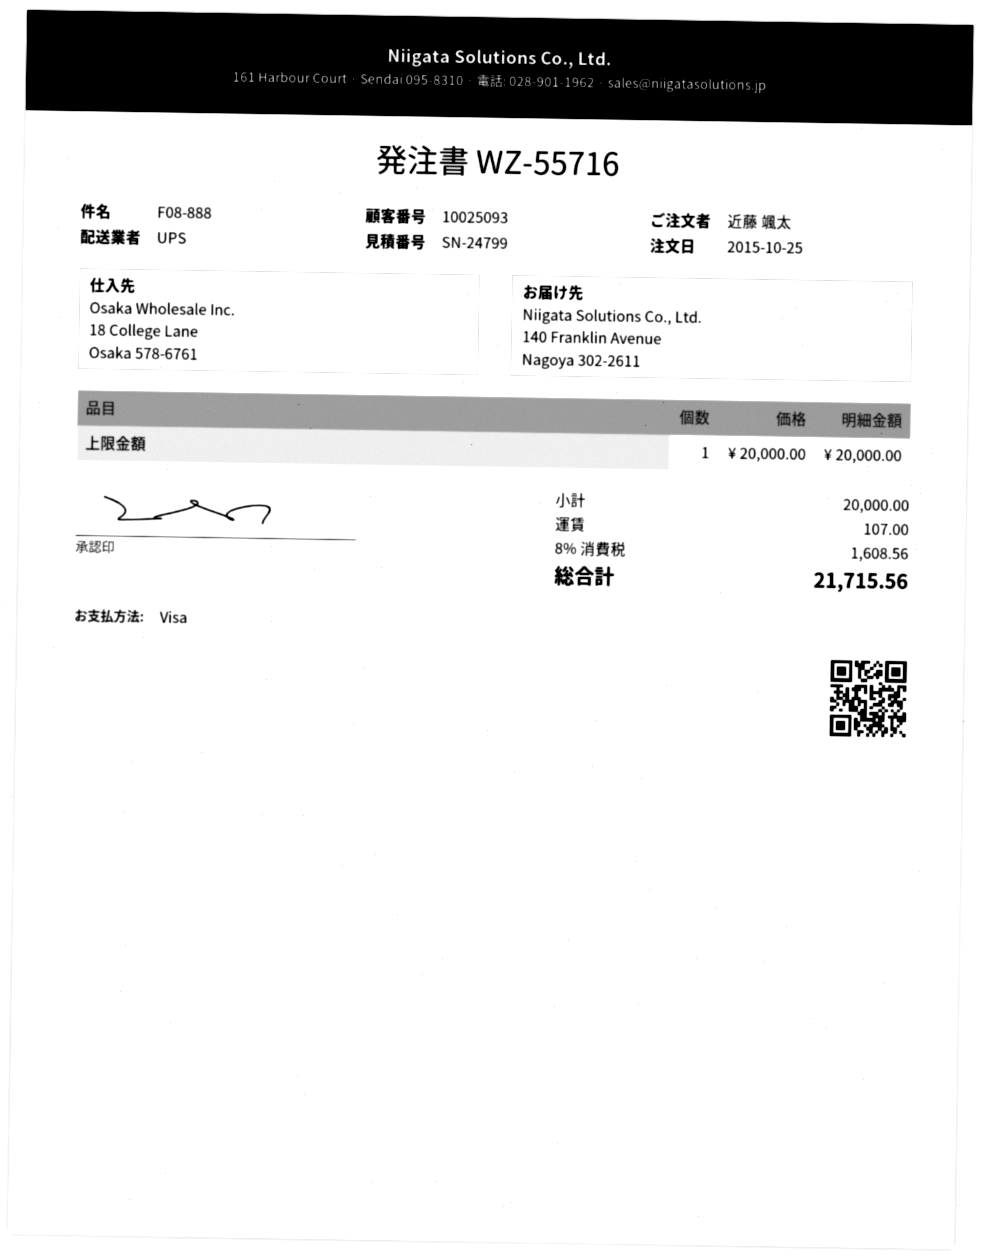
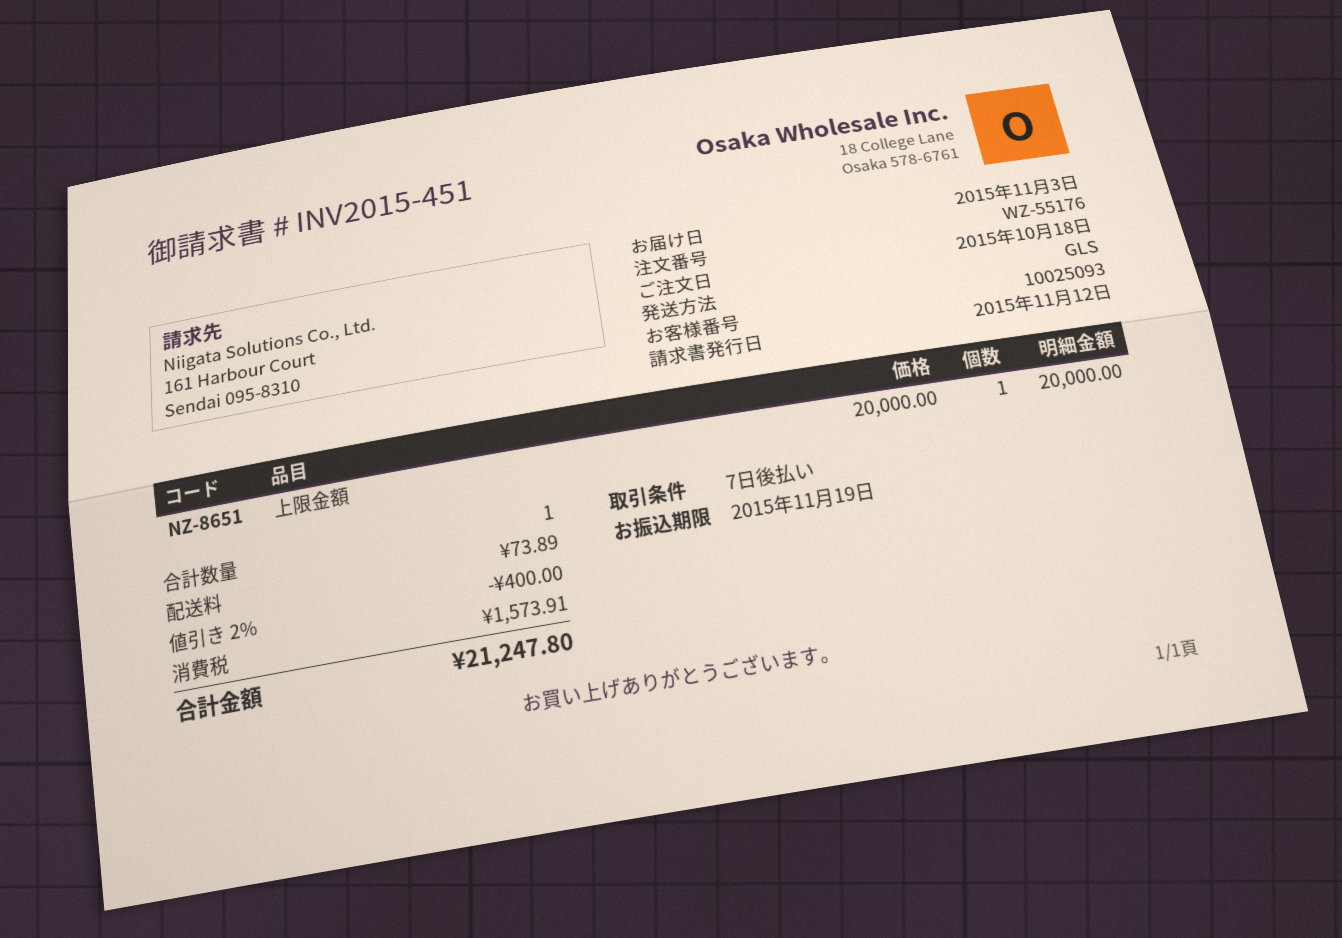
order number: WZ-55716 -> WZ-55176
order date: 2015-10-25 -> 2015-10-18
shipping method: UPS -> GLS
discount: none -> 2% = 400.00
shipping: 107.00 -> 73.89
tax: 1608.56 -> 1573.91
total: 21715.56 -> 21247.80

